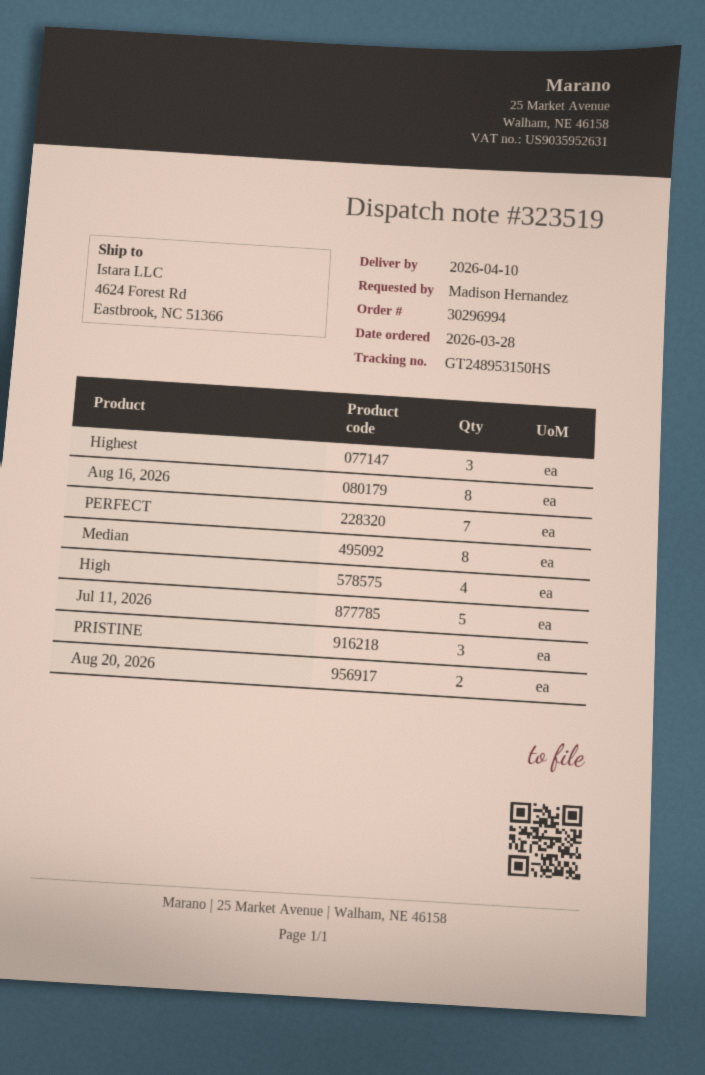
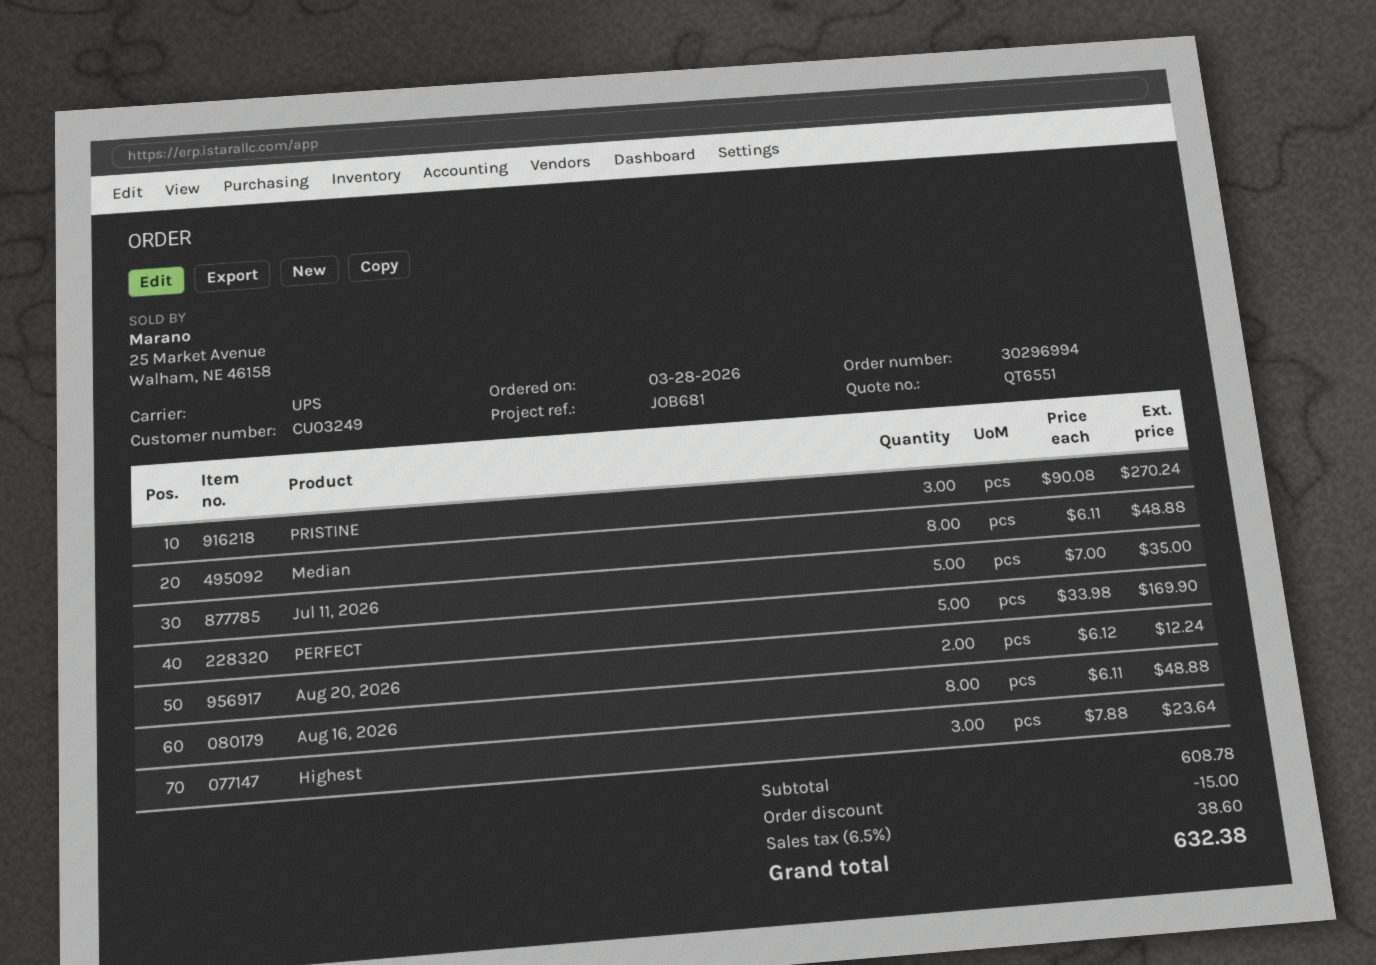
PERFECT: 7 -> 5
High: 4 -> none

